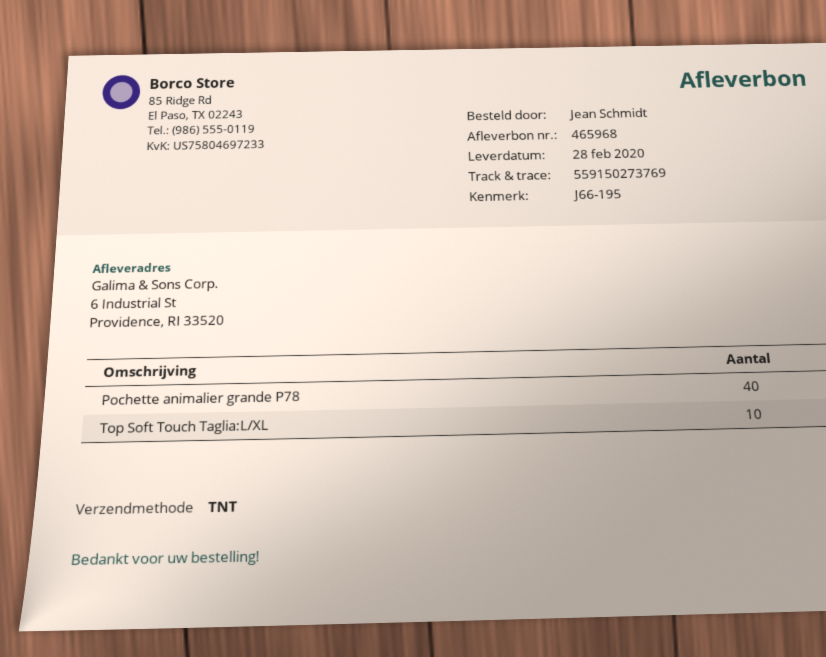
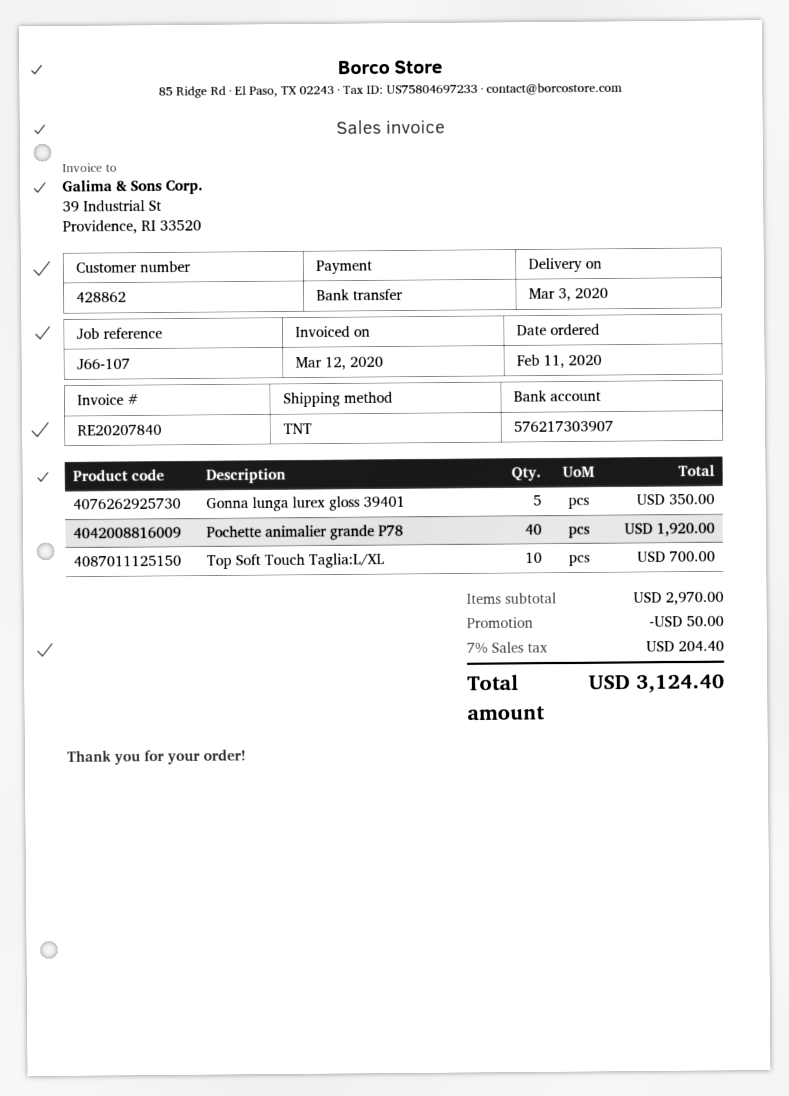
delivery date: 2020-02-28 -> 2020-03-03
reference: J66-195 -> J66-107
Gonna lunga lurex gloss 39401: none -> 5

